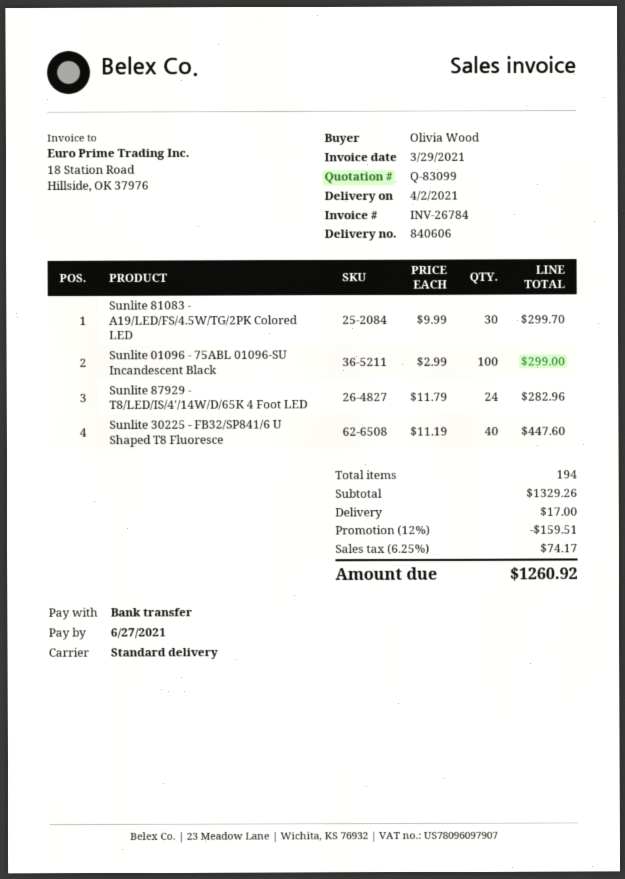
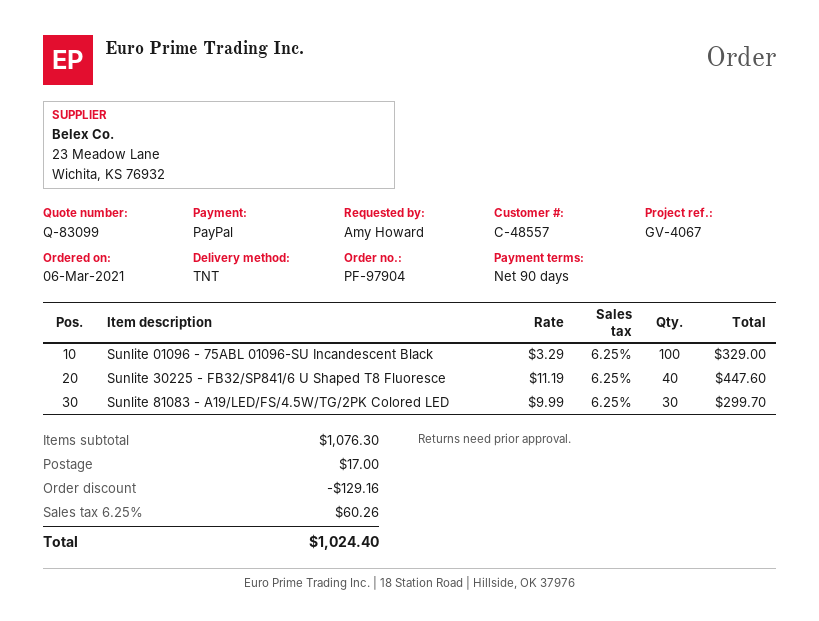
ordered by: Olivia Wood -> Amy Howard
payment method: bank transfer -> PayPal
shipping method: standard -> TNT
Sunlite 01096 - 75ABL 01096-SU Incandescent Black: 100 x 2.99 = 299.00 -> 100 x 3.29 = 329.00
Sunlite 87929 - T8/LED/IS/4'/14W/D/65K 4 Foot LED: 24 x 11.79 = 282.96 -> none
subtotal: 1329.26 -> 1076.30
discount: 159.51 -> 129.16
tax: 6.25% = 74.17 -> 6.25% = 60.26
total: 1260.92 -> 1024.40

